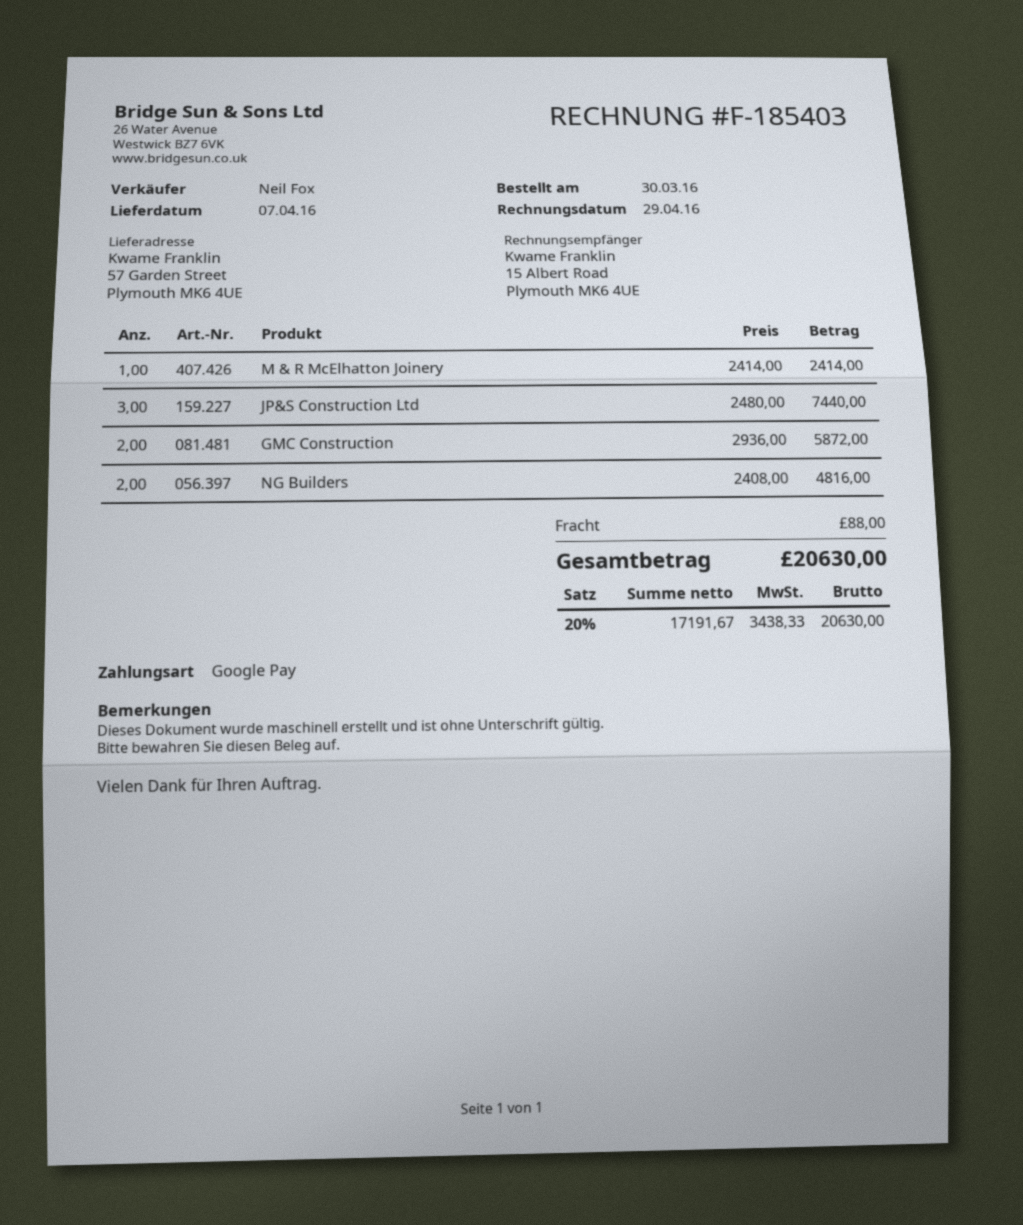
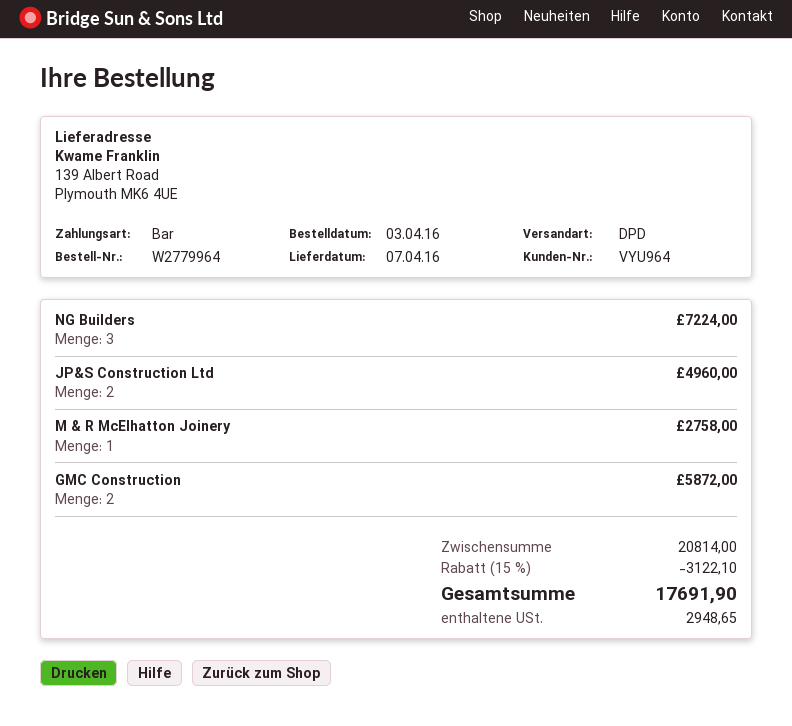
order date: 2016-03-30 -> 2016-04-03
payment method: Google Pay -> cash
ship to: 57 Garden Street, Plymouth MK6 4UE -> 139 Albert Road, Plymouth MK6 4UE
M & R McElhatton Joinery: 1 for 2414.00 -> 1 for 2758.00
JP&S Construction Ltd: 3 for 7440.00 -> 2 for 4960.00
NG Builders: 2 for 4816.00 -> 3 for 7224.00
discount: none -> 15% = 3122.10
shipping: 88.00 -> none
tax: 3438.33 -> 2948.65
total: 20630.00 -> 17691.90

